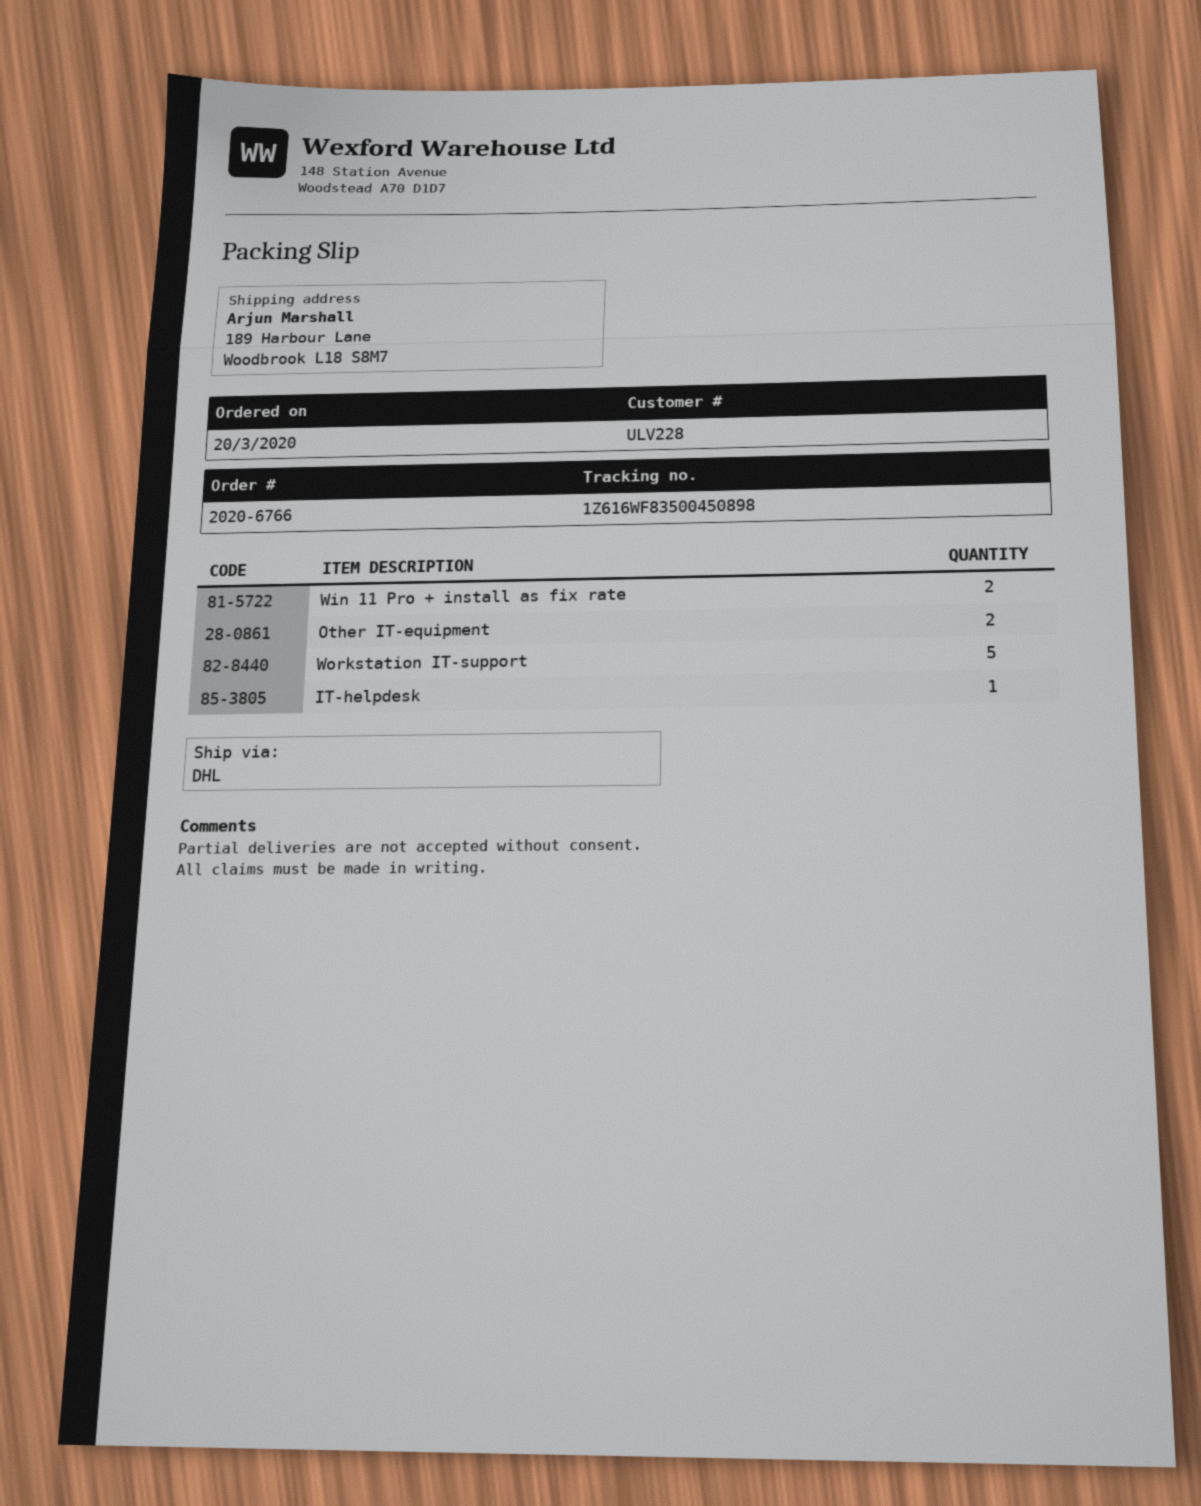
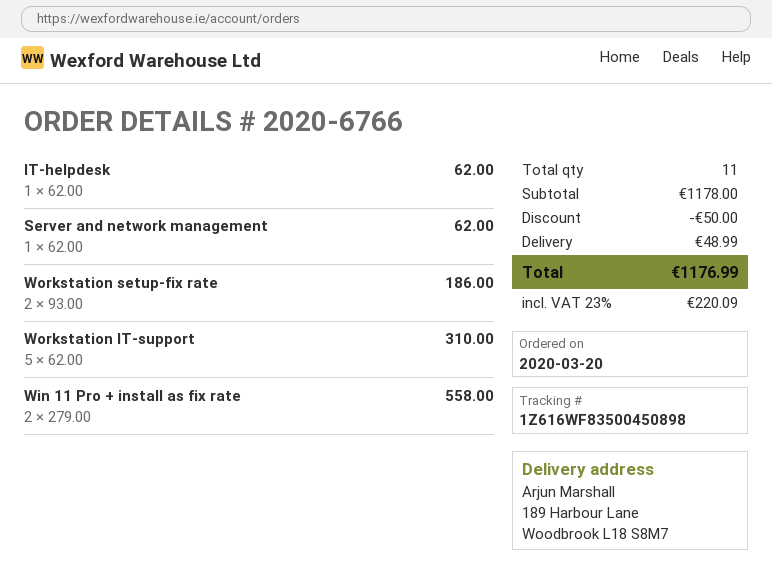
Other IT-equipment: 2 -> none
Server and network management: none -> 1
Workstation setup-fix rate: none -> 2

